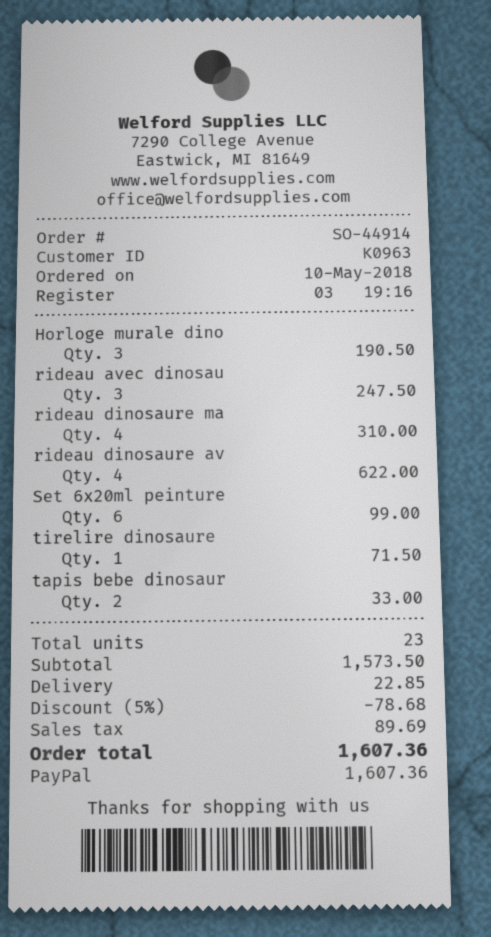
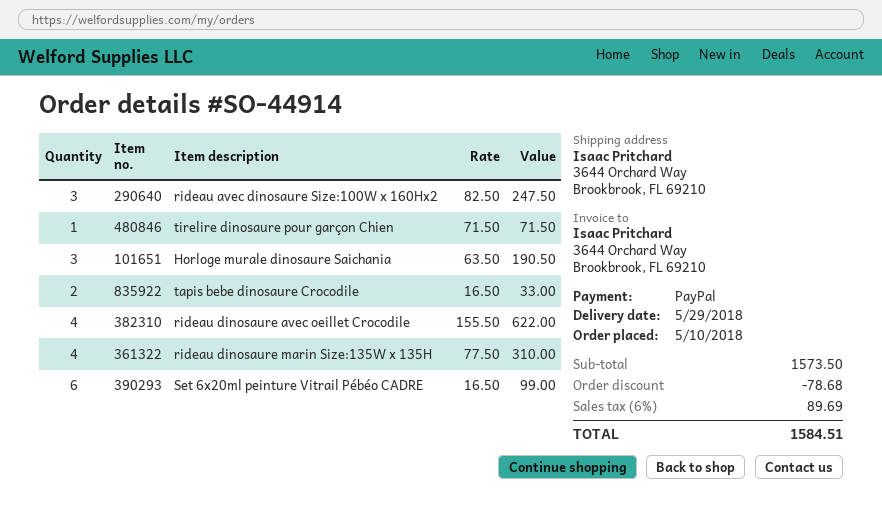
shipping: 22.85 -> none
total: 1607.36 -> 1584.51

